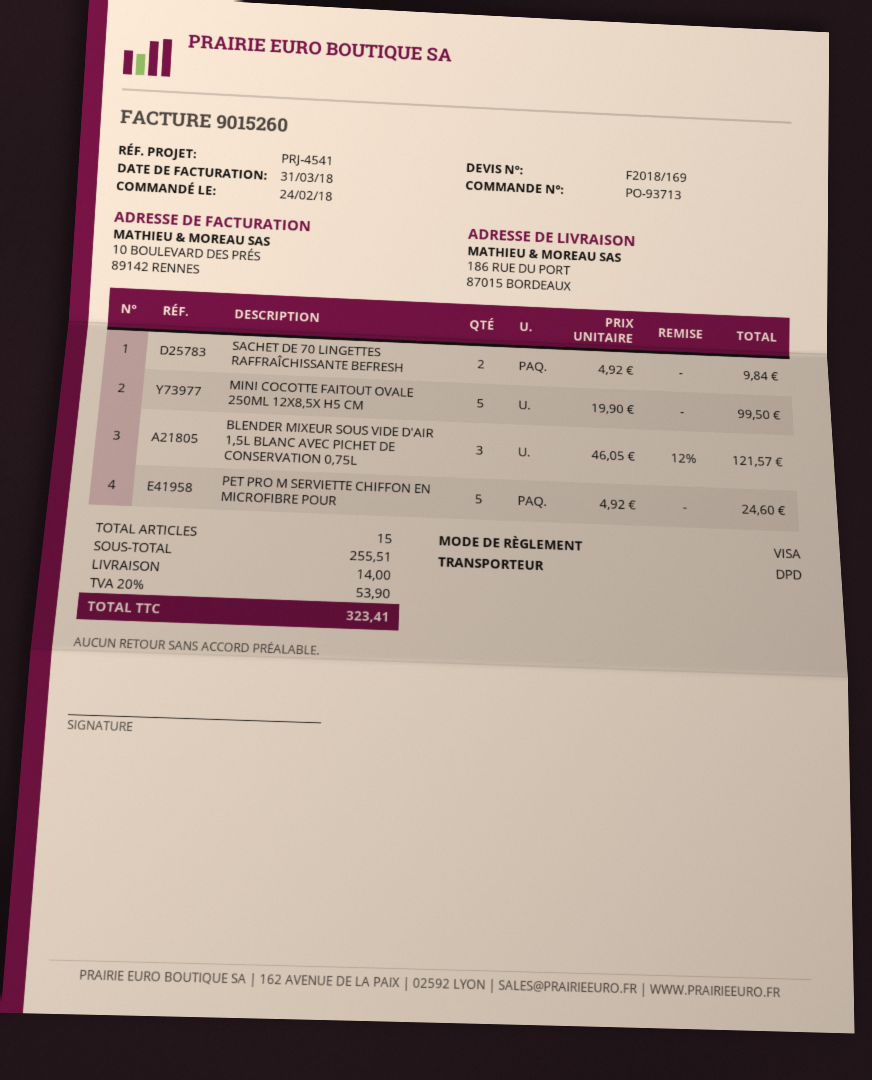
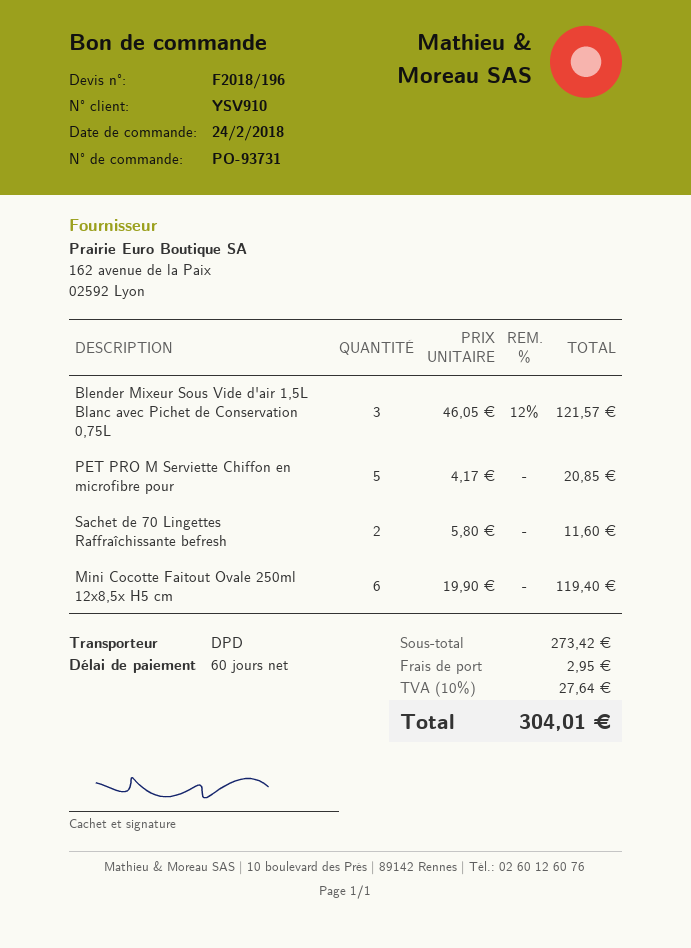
quote number: F2018/169 -> F2018/196
order number: PO-93713 -> PO-93731
SACHET DE 70 LINGETTES RAFFRAÎCHISSANTE BEFRESH: 2 x 4.92 = 9.84 -> 2 x 5.80 = 11.60
MINI COCOTTE FAITOUT OVALE 250ML 12X8,5X H5 CM: 5 x 19.90 = 99.50 -> 6 x 19.90 = 119.40
PET PRO M SERVIETTE CHIFFON EN MICROFIBRE POUR: 5 x 4.92 = 24.60 -> 5 x 4.17 = 20.85
subtotal: 255.51 -> 273.42
shipping: 14.00 -> 2.95
tax: 20% = 53.90 -> 10% = 27.64
total: 323.41 -> 304.01

